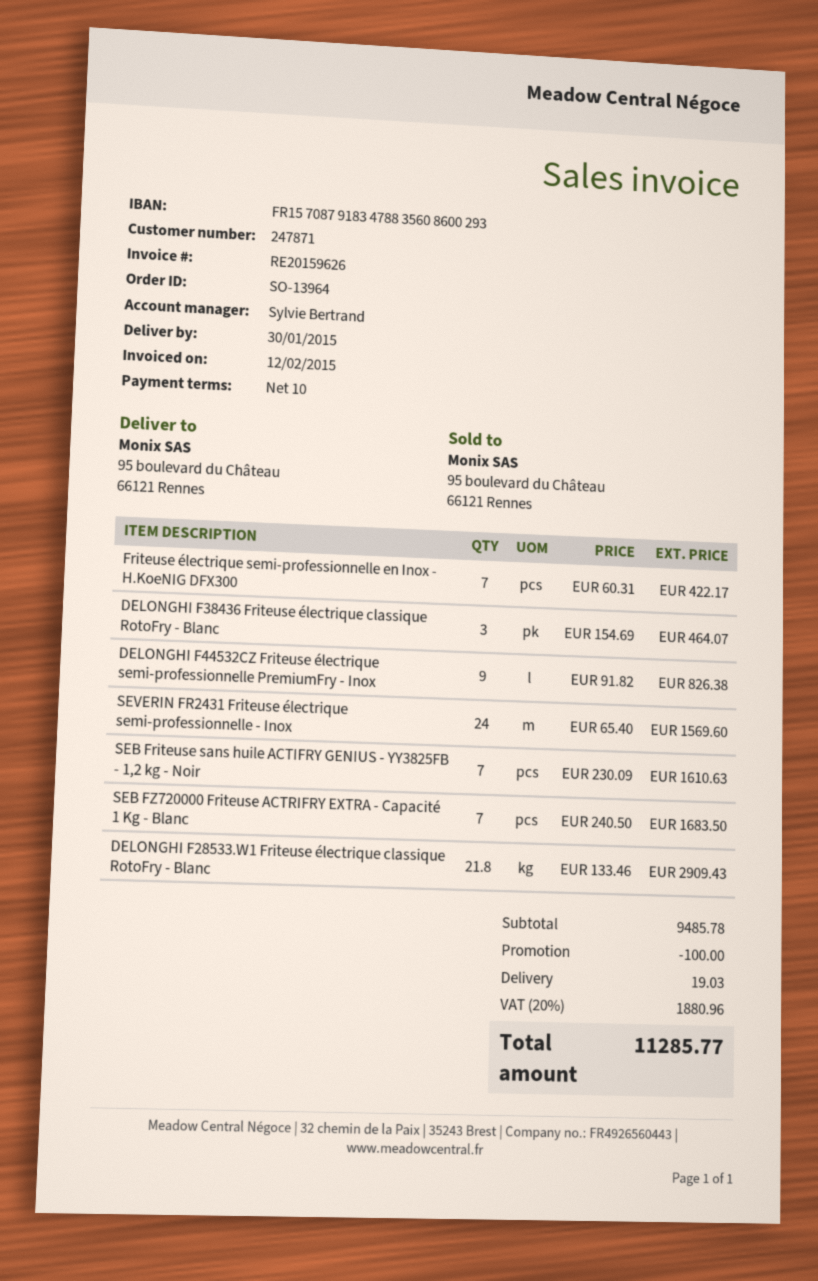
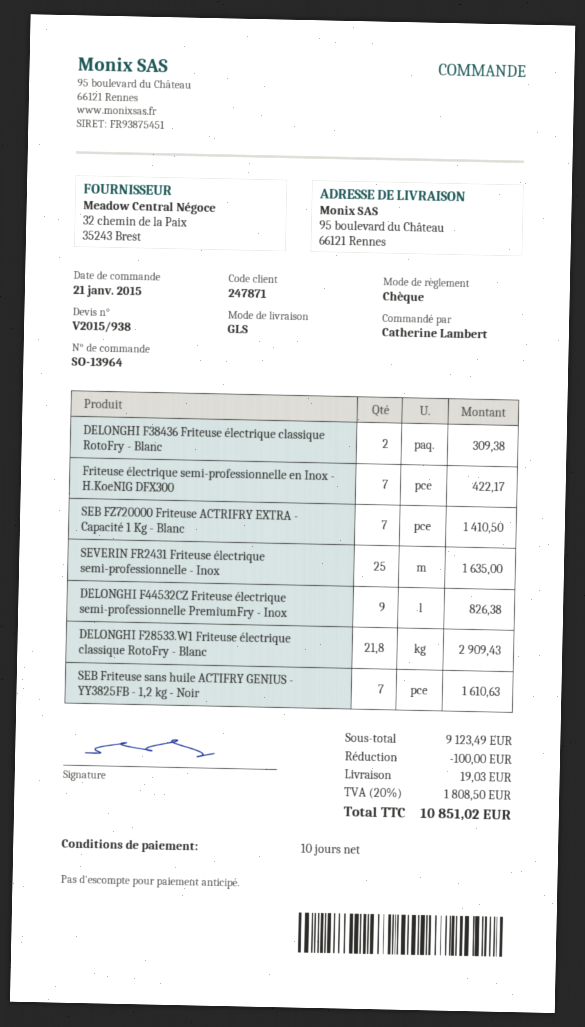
DELONGHI F38436 Friteuse électrique classique RotoFry - Blanc: 3 for 464.07 -> 2 for 309.38
SEVERIN FR2431 Friteuse électrique semi-professionnelle - Inox: 24 for 1569.60 -> 25 for 1635.00
SEB FZ720000 Friteuse ACTRIFRY EXTRA - Capacité 1 Kg - Blanc: 7 for 1683.50 -> 7 for 1410.50
subtotal: 9485.78 -> 9123.49
tax: 20% = 1880.96 -> 20% = 1808.50
total: 11285.77 -> 10851.02

